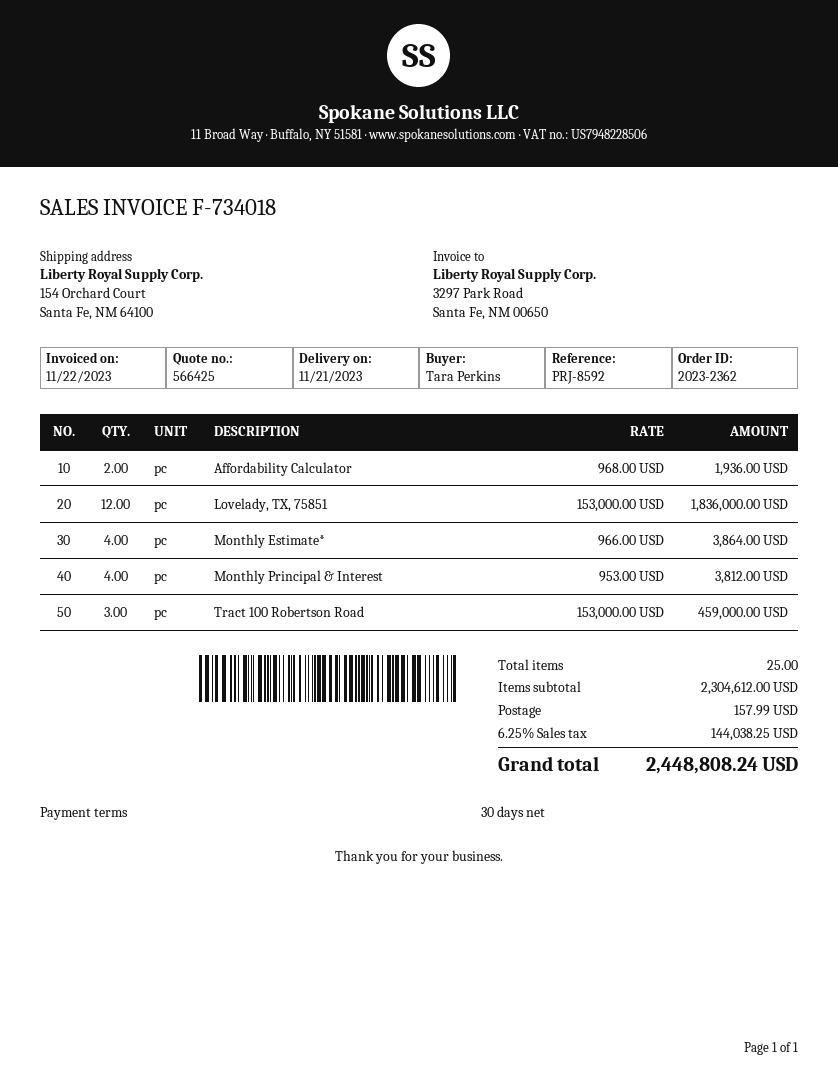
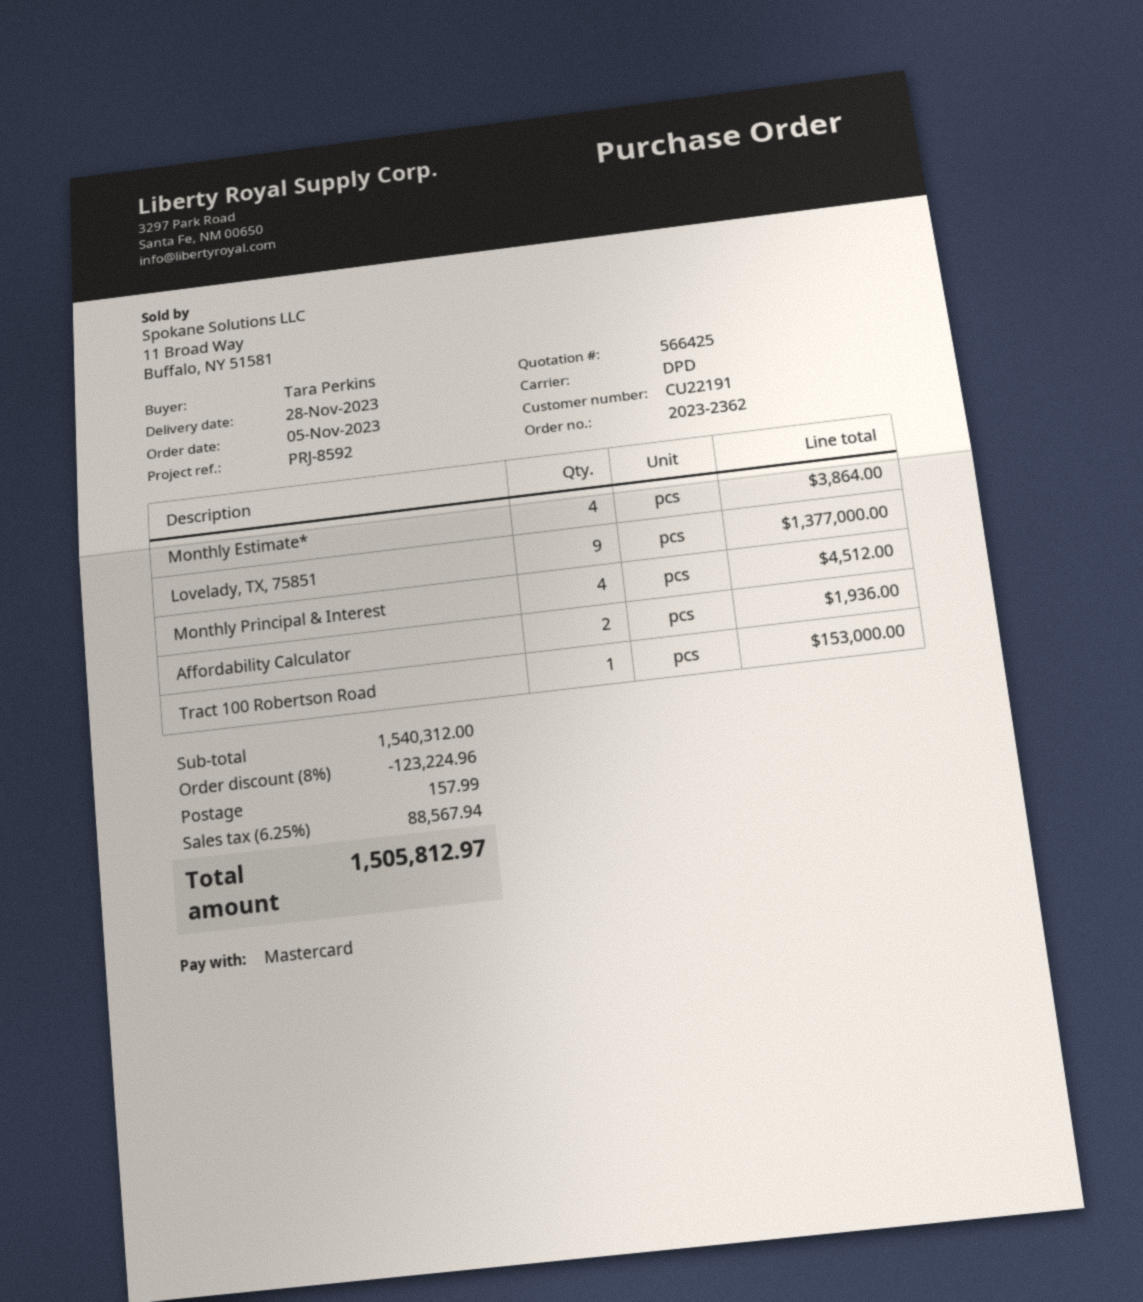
delivery date: 2023-11-21 -> 2023-11-28
Lovelady, TX, 75851: 12 for 1836000.00 -> 9 for 1377000.00
Monthly Principal & Interest: 4 for 3812.00 -> 4 for 4512.00
Tract 100 Robertson Road: 3 for 459000.00 -> 1 for 153000.00
subtotal: 2304612.00 -> 1540312.00
discount: none -> 8% = 123224.96
tax: 6.25% = 144038.25 -> 6.25% = 88567.94
total: 2448808.24 -> 1505812.97

